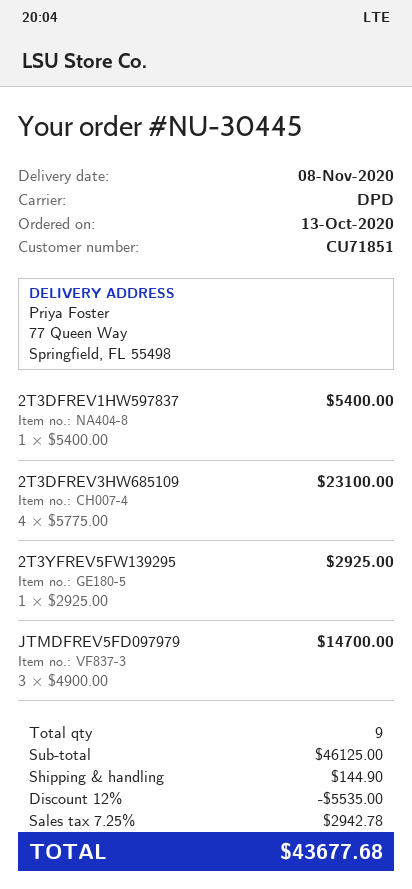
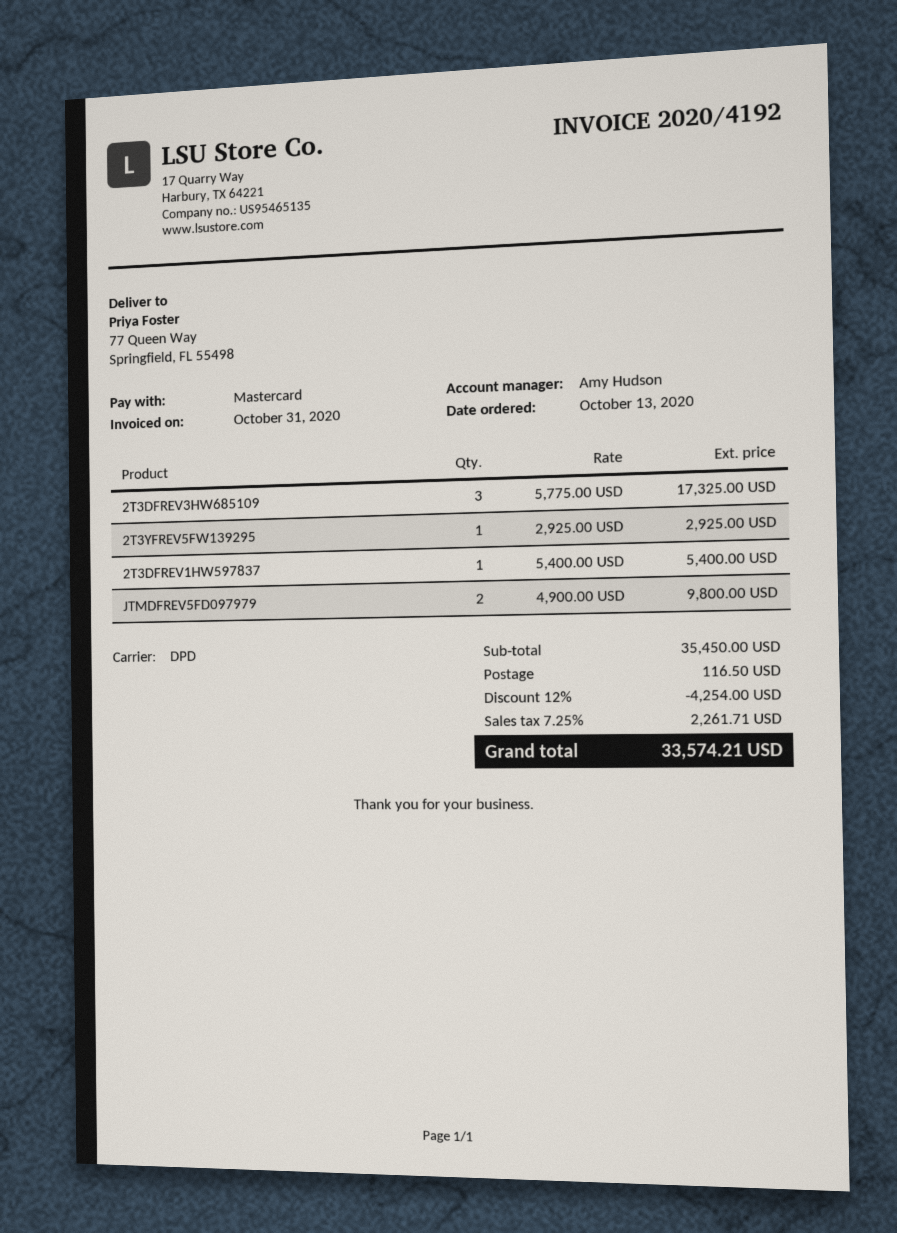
2T3DFREV3HW685109: 4 x 5775.00 = 23100.00 -> 3 x 5775.00 = 17325.00
JTMDFREV5FD097979: 3 x 4900.00 = 14700.00 -> 2 x 4900.00 = 9800.00
subtotal: 46125.00 -> 35450.00
discount: 12% = 5535.00 -> 12% = 4254.00
shipping: 144.90 -> 116.50
tax: 7.25% = 2942.78 -> 7.25% = 2261.71
total: 43677.68 -> 33574.21

